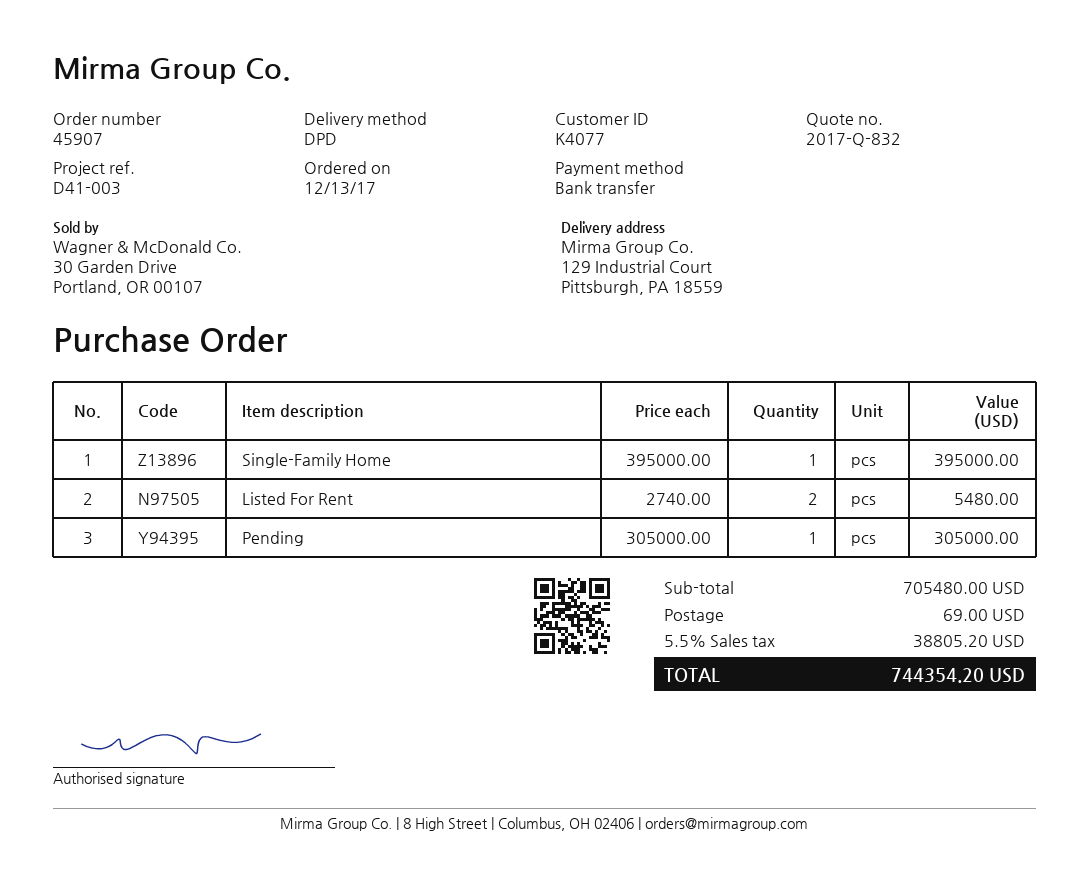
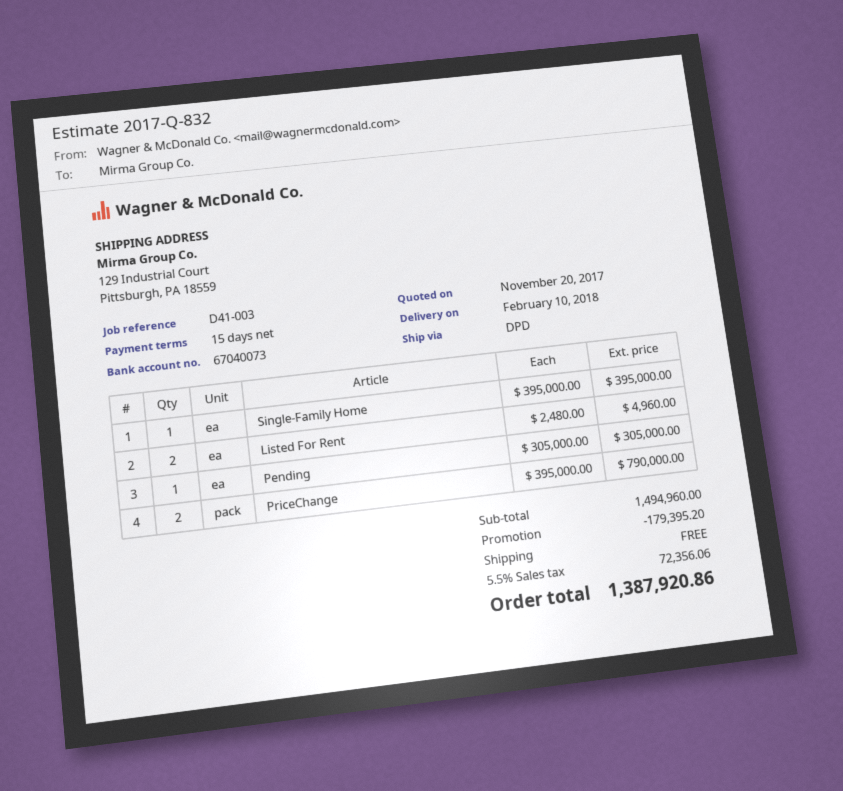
Listed For Rent: 2 x 2740.00 = 5480.00 -> 2 x 2480.00 = 4960.00
PriceChange: none -> 2 x 395000.00 = 790000.00
subtotal: 705480.00 -> 1494960.00
discount: none -> 179395.20
shipping: 69.00 -> 0.00
tax: 5.5% = 38805.20 -> 5.5% = 72356.06
total: 744354.20 -> 1387920.86

